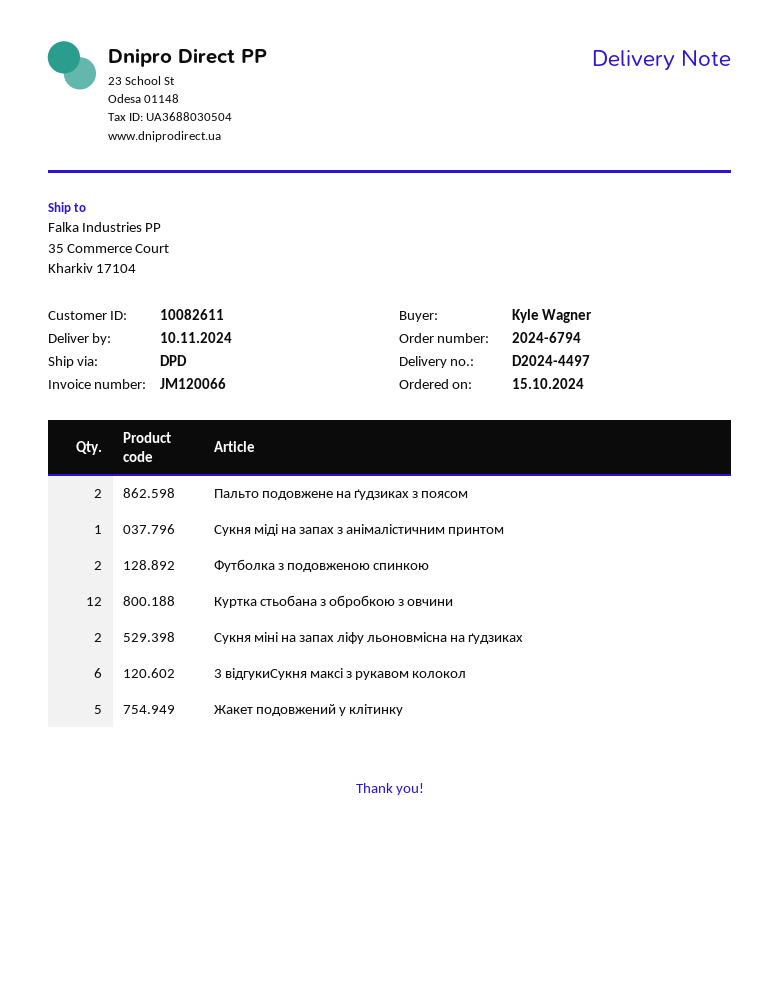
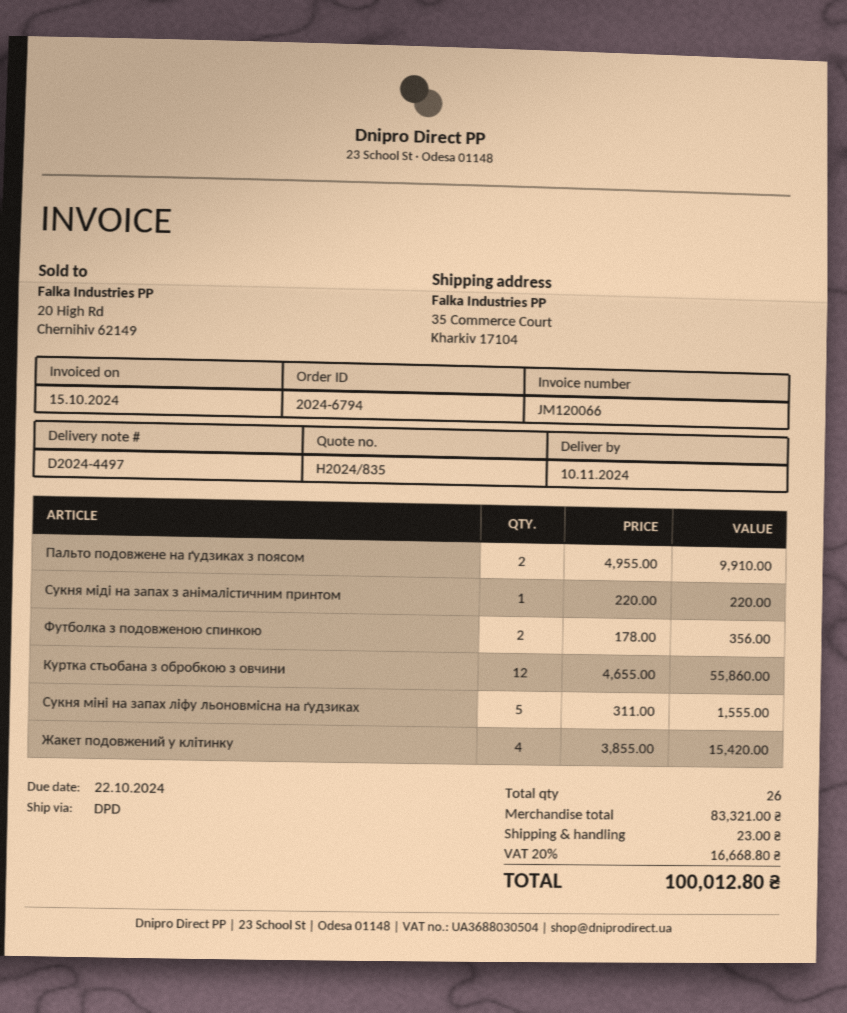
Сукня міні на запах ліфу льоновмісна на ґудзиках: 2 -> 5
3 відгукиСукня максі з рукавом колокол: 6 -> none
Жакет подовжений у клітинку: 5 -> 4

